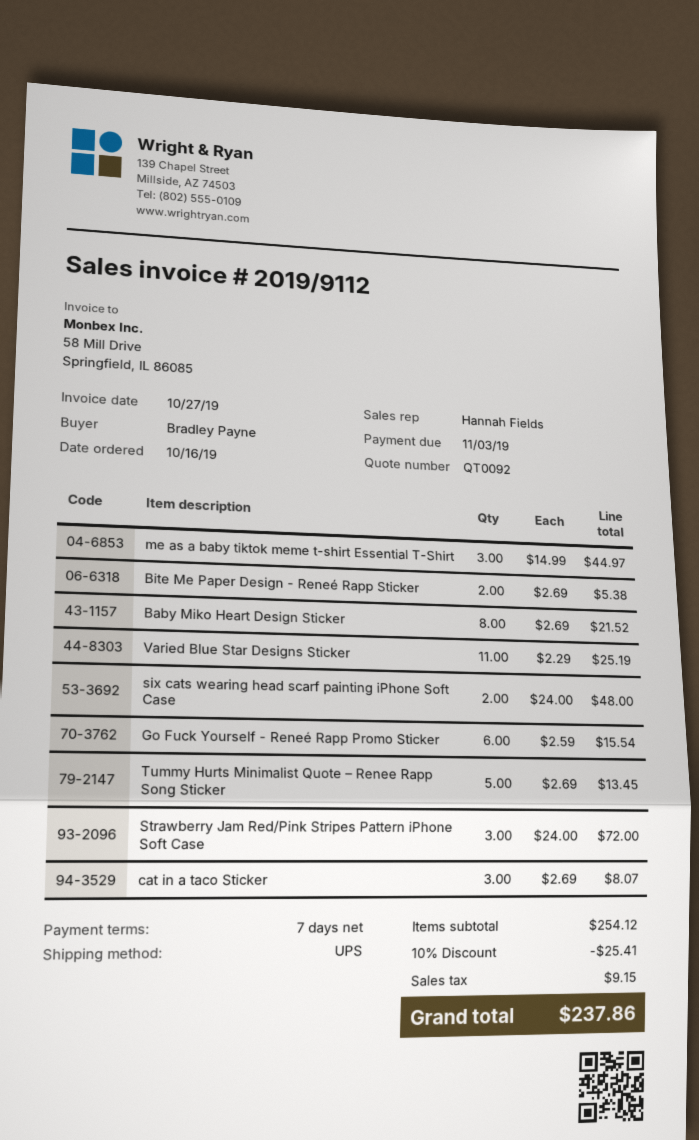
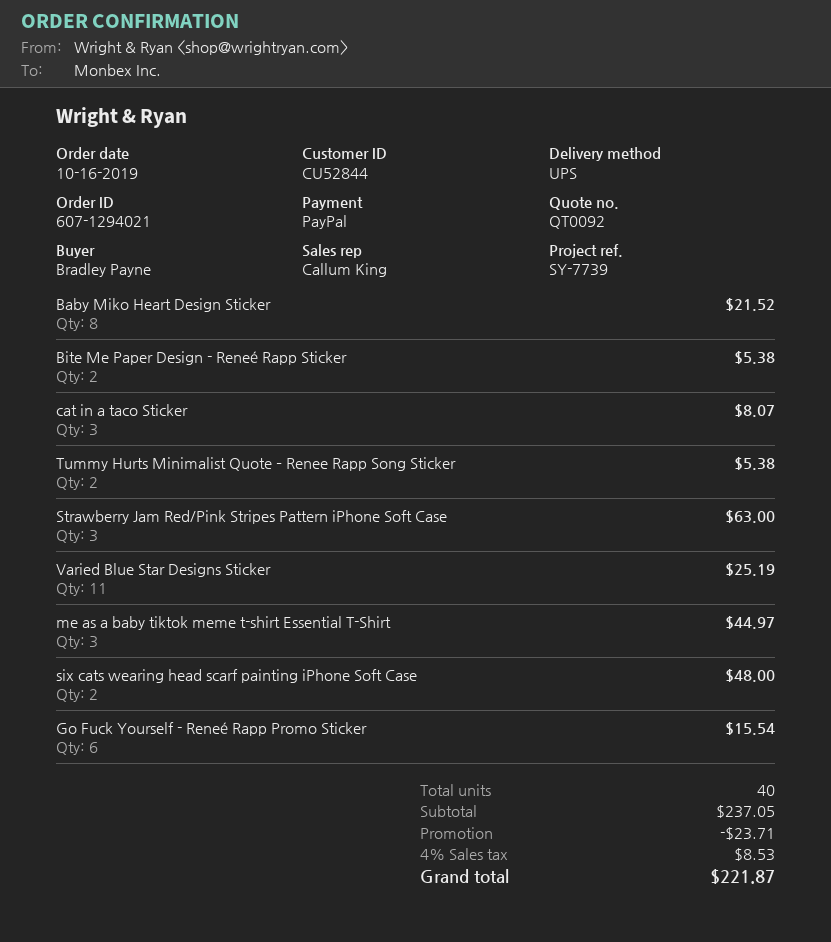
sales rep: Hannah Fields -> Callum King
Tummy Hurts Minimalist Quote – Renee Rapp Song Sticker: 5 for 13.45 -> 2 for 5.38
Strawberry Jam Red/Pink Stripes Pattern iPhone Soft Case: 3 for 72.00 -> 3 for 63.00
subtotal: 254.12 -> 237.05
discount: 25.41 -> 23.71
tax: 9.15 -> 8.53
total: 237.86 -> 221.87

